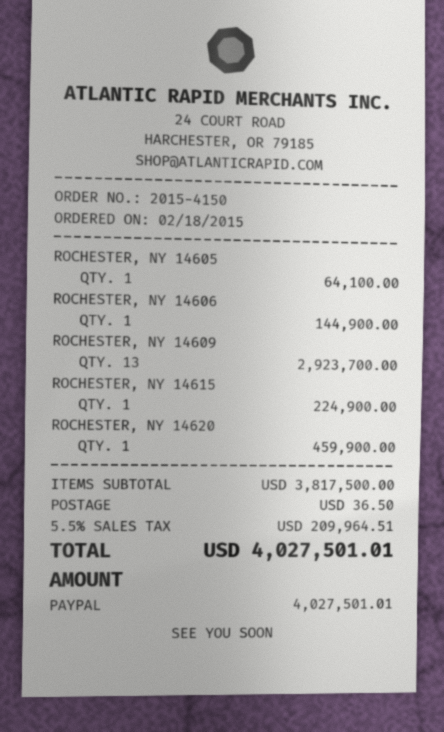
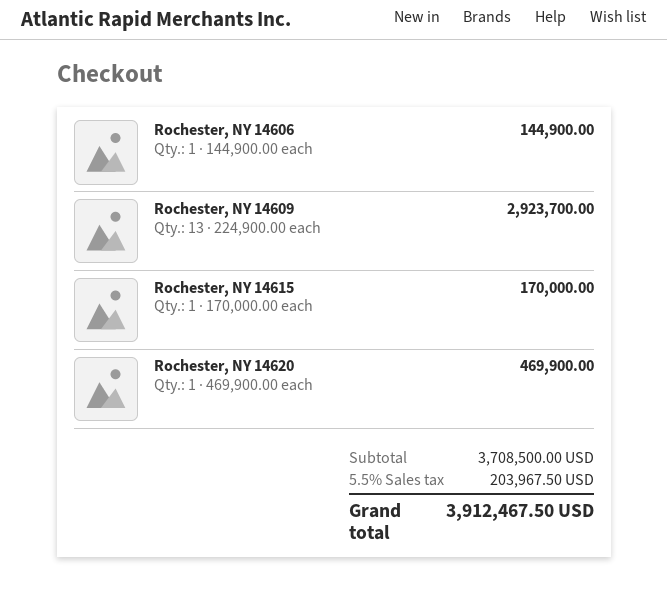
ROCHESTER, NY 14605: 1 for 64100.00 -> none
ROCHESTER, NY 14615: 1 for 224900.00 -> 1 for 170000.00
ROCHESTER, NY 14620: 1 for 459900.00 -> 1 for 469900.00
subtotal: 3817500.00 -> 3708500.00
shipping: 36.50 -> none
tax: 5.5% = 209964.51 -> 5.5% = 203967.50
total: 4027501.01 -> 3912467.50

